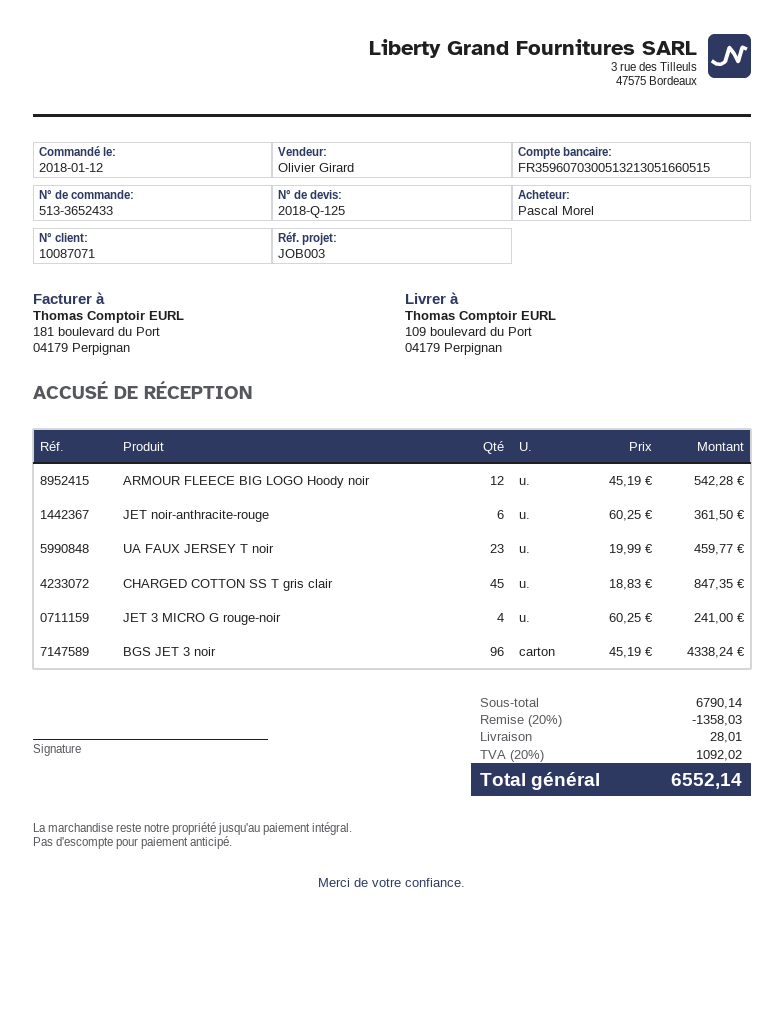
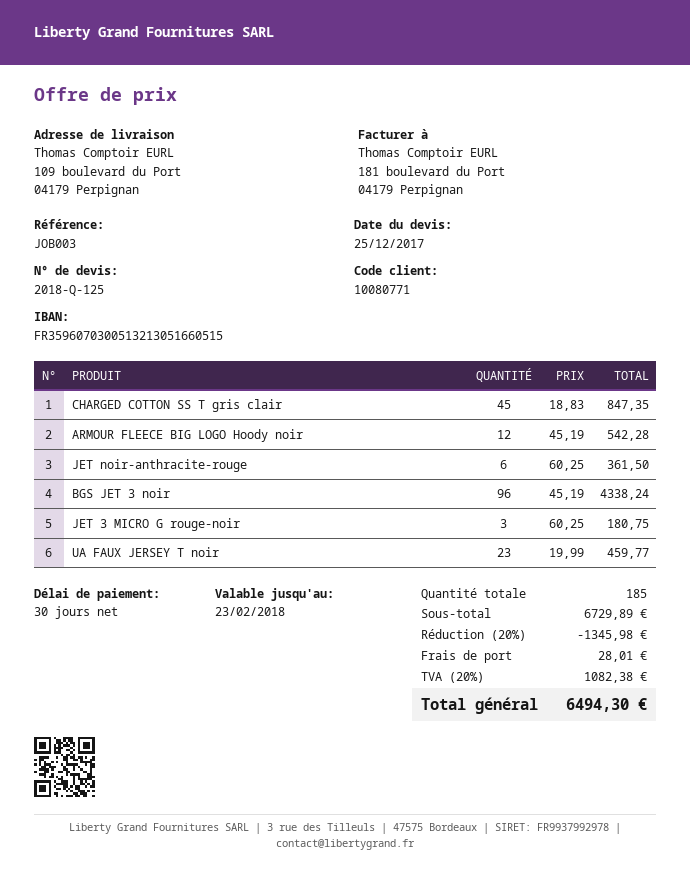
customer number: 10087071 -> 10080771
JET 3 MICRO G rouge-noir: 4 x 60.25 = 241.00 -> 3 x 60.25 = 180.75
subtotal: 6790.14 -> 6729.89
discount: 20% = 1358.03 -> 20% = 1345.98
tax: 20% = 1092.02 -> 20% = 1082.38
total: 6552.14 -> 6494.30

